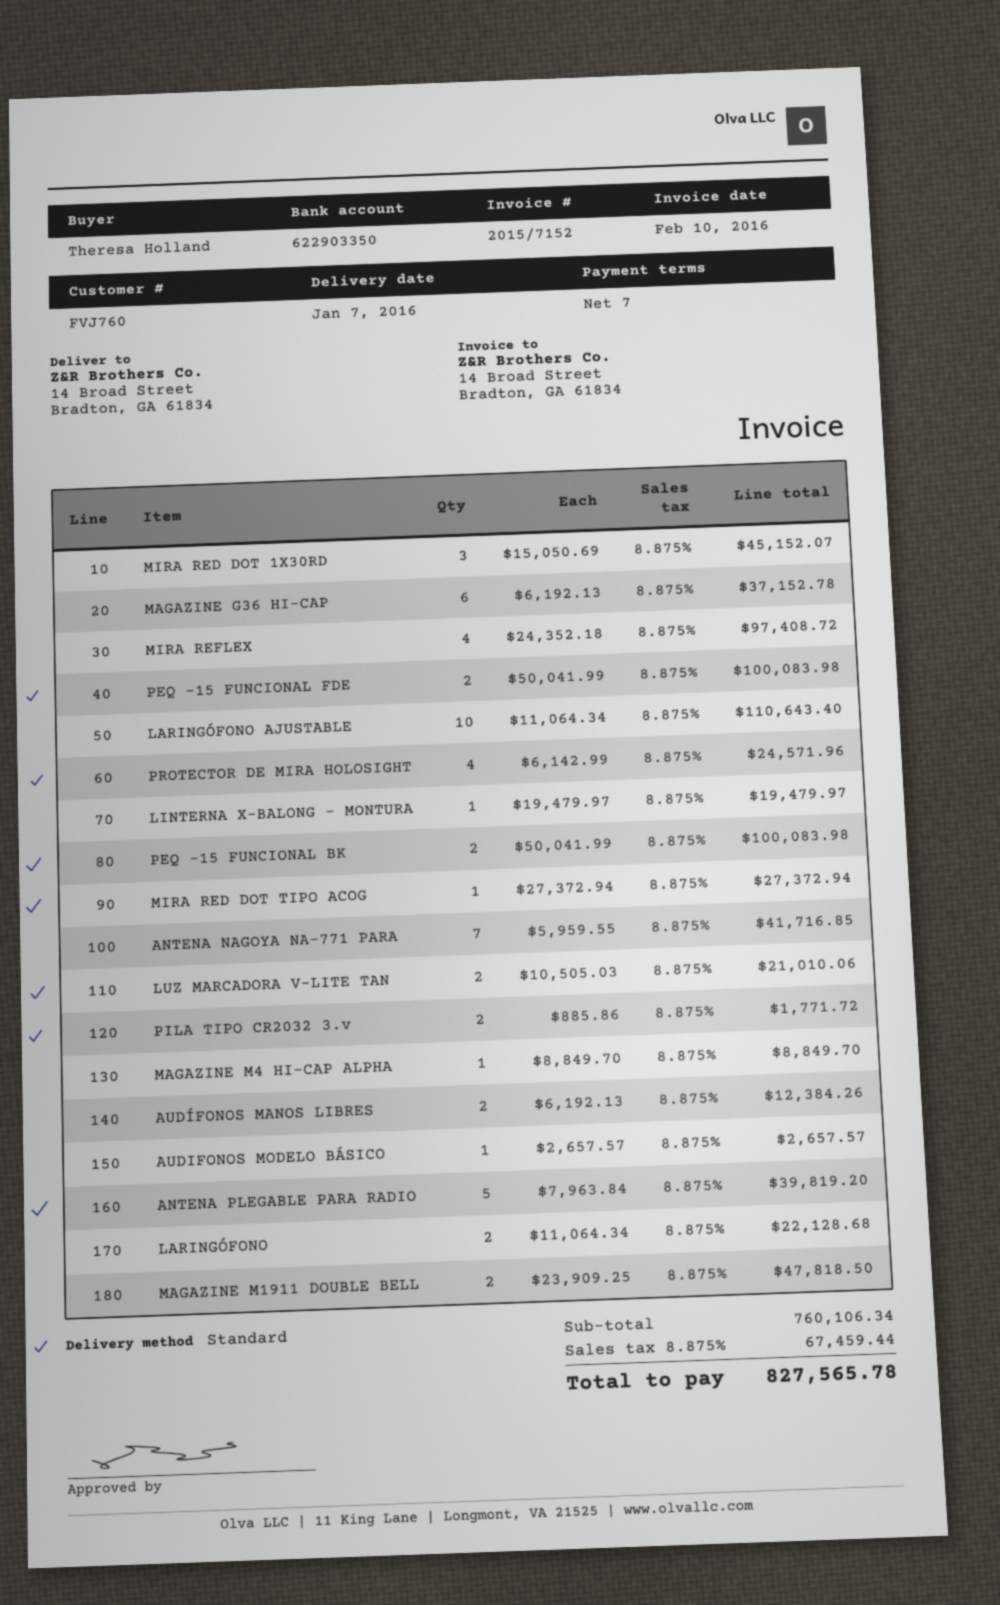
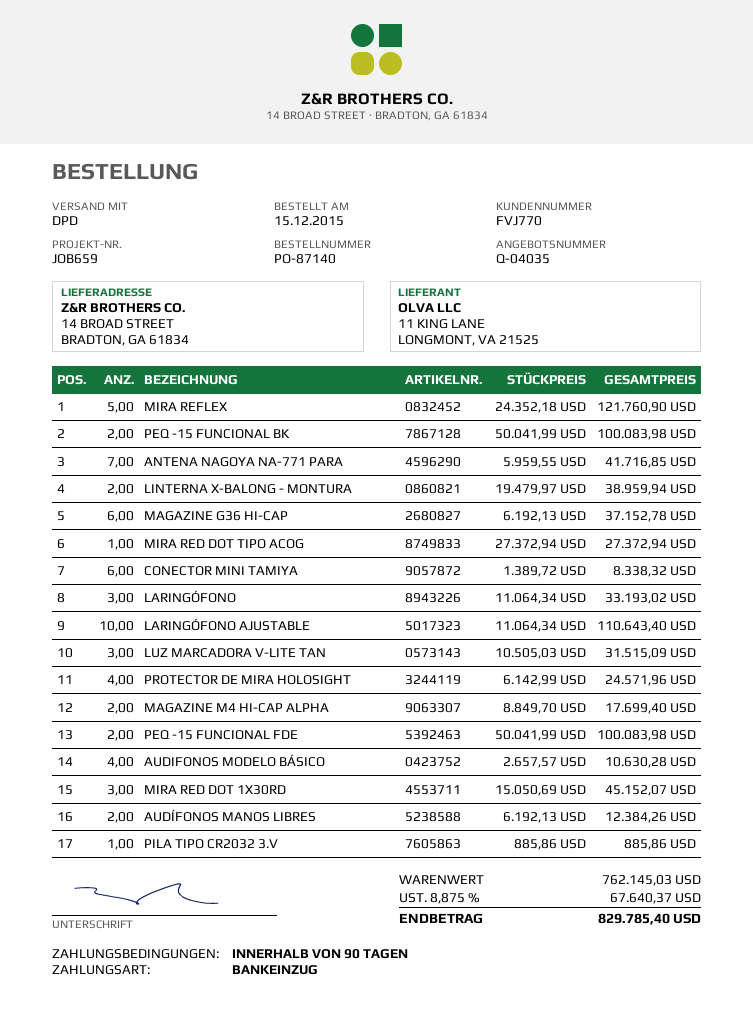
payment terms: 7 days -> 90 days
customer number: FVJ760 -> FVJ770
shipping method: standard -> DPD
MIRA REFLEX: 4 x 24352.18 = 97408.72 -> 5 x 24352.18 = 121760.90
LINTERNA X-BALONG - MONTURA: 1 x 19479.97 = 19479.97 -> 2 x 19479.97 = 38959.94
LUZ MARCADORA V-LITE TAN: 2 x 10505.03 = 21010.06 -> 3 x 10505.03 = 31515.09
PILA TIPO CR2032 3.v: 2 x 885.86 = 1771.72 -> 1 x 885.86 = 885.86
MAGAZINE M4 HI-CAP ALPHA: 1 x 8849.70 = 8849.70 -> 2 x 8849.70 = 17699.40
AUDIFONOS MODELO BÁSICO: 1 x 2657.57 = 2657.57 -> 4 x 2657.57 = 10630.28
ANTENA PLEGABLE PARA RADIO: 5 x 7963.84 = 39819.20 -> none
LARINGÓFONO: 2 x 11064.34 = 22128.68 -> 3 x 11064.34 = 33193.02
MAGAZINE M1911 DOUBLE BELL: 2 x 23909.25 = 47818.50 -> none
CONECTOR MINI TAMIYA: none -> 6 x 1389.72 = 8338.32
subtotal: 760106.34 -> 762145.03
tax: 8.875% = 67459.44 -> 8.875% = 67640.37
total: 827565.78 -> 829785.40

